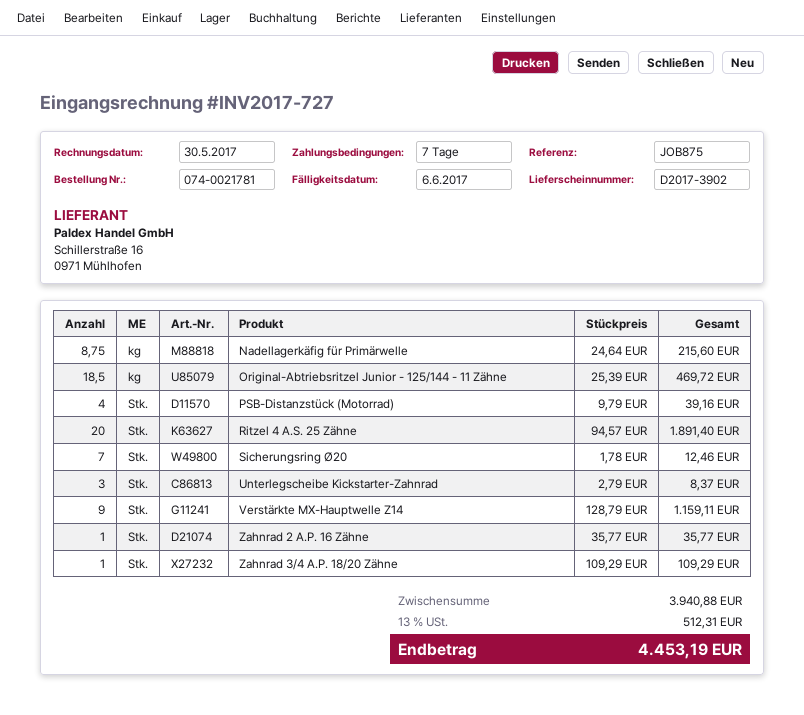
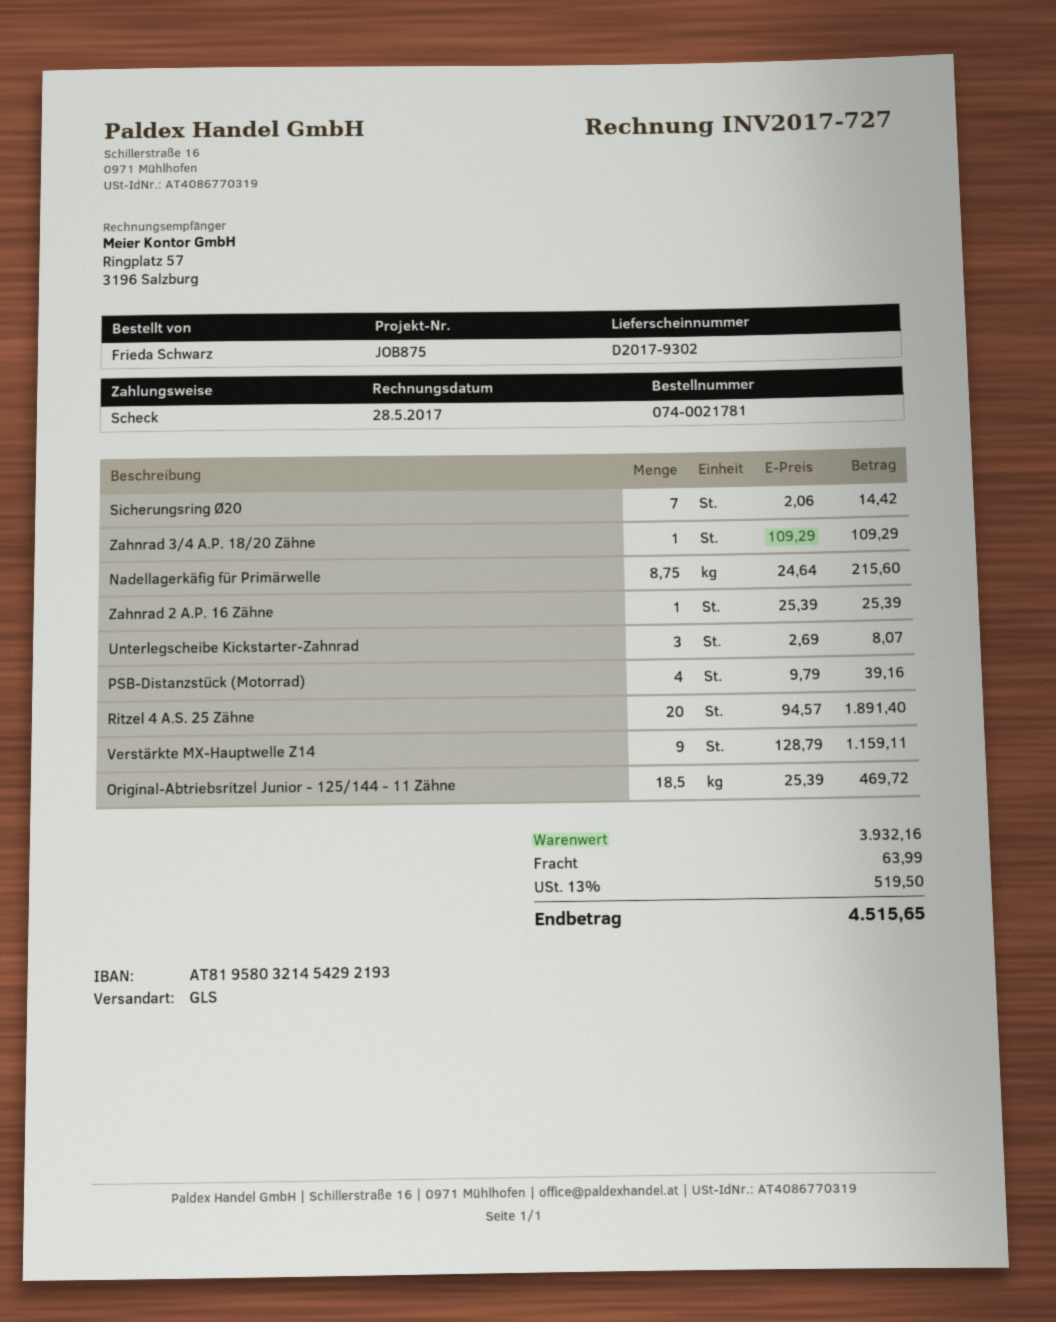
delivery note number: D2017-3902 -> D2017-9302
invoice date: 2017-05-30 -> 2017-05-28
Sicherungsring Ø20: 7 x 1.78 = 12.46 -> 7 x 2.06 = 14.42
Unterlegscheibe Kickstarter-Zahnrad: 3 x 2.79 = 8.37 -> 3 x 2.69 = 8.07
Zahnrad 2 A.P. 16 Zähne: 1 x 35.77 = 35.77 -> 1 x 25.39 = 25.39
subtotal: 3940.88 -> 3932.16
shipping: none -> 63.99
tax: 13% = 512.31 -> 13% = 519.50
total: 4453.19 -> 4515.65

